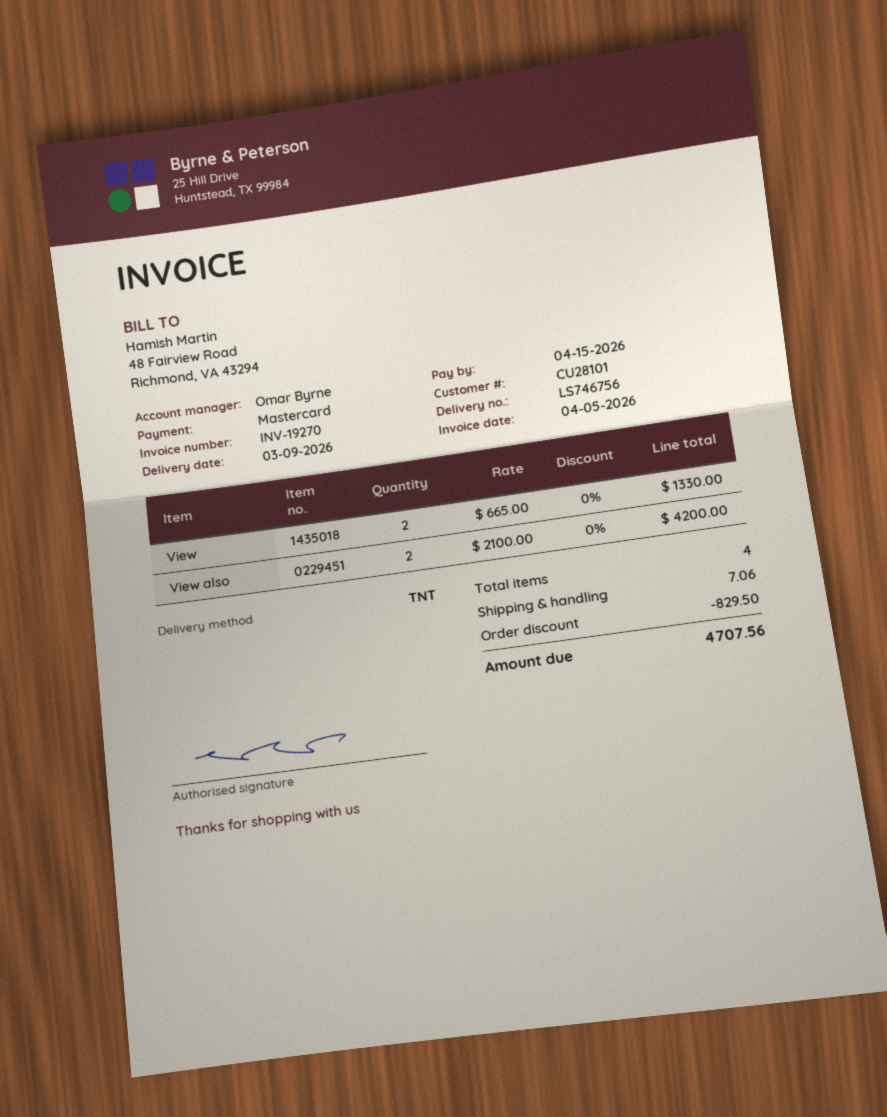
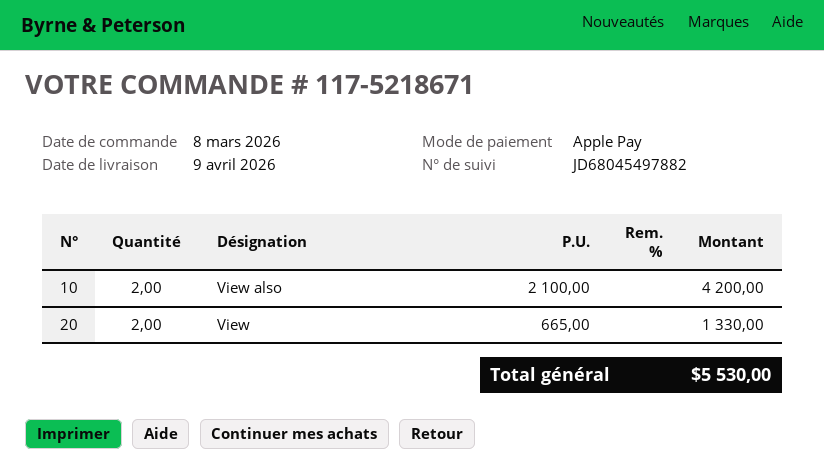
delivery date: 2026-03-09 -> 2026-04-09
payment method: Mastercard -> Apple Pay
discount: 829.50 -> none
shipping: 7.06 -> none
total: 4707.56 -> 5530.00

